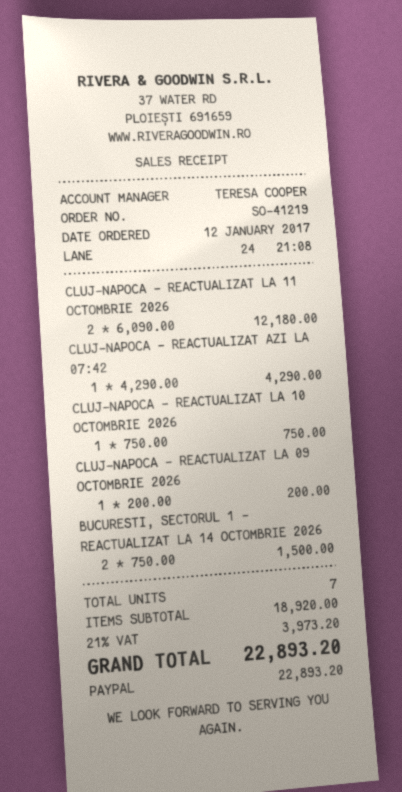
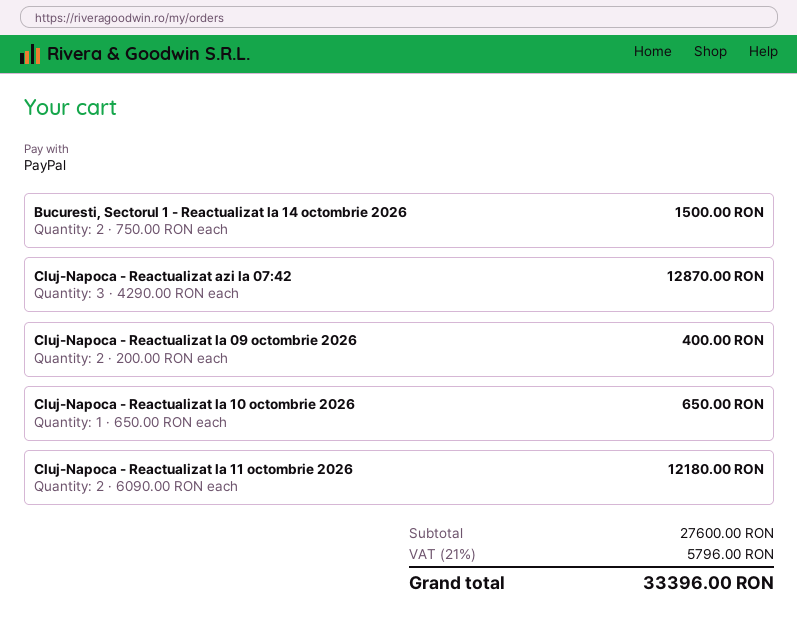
CLUJ-NAPOCA - REACTUALIZAT AZI LA 07:42: 1 x 4290.00 = 4290.00 -> 3 x 4290.00 = 12870.00
CLUJ-NAPOCA - REACTUALIZAT LA 10 OCTOMBRIE 2026: 1 x 750.00 = 750.00 -> 1 x 650.00 = 650.00
CLUJ-NAPOCA - REACTUALIZAT LA 09 OCTOMBRIE 2026: 1 x 200.00 = 200.00 -> 2 x 200.00 = 400.00
subtotal: 18920.00 -> 27600.00
tax: 21% = 3973.20 -> 21% = 5796.00
total: 22893.20 -> 33396.00

